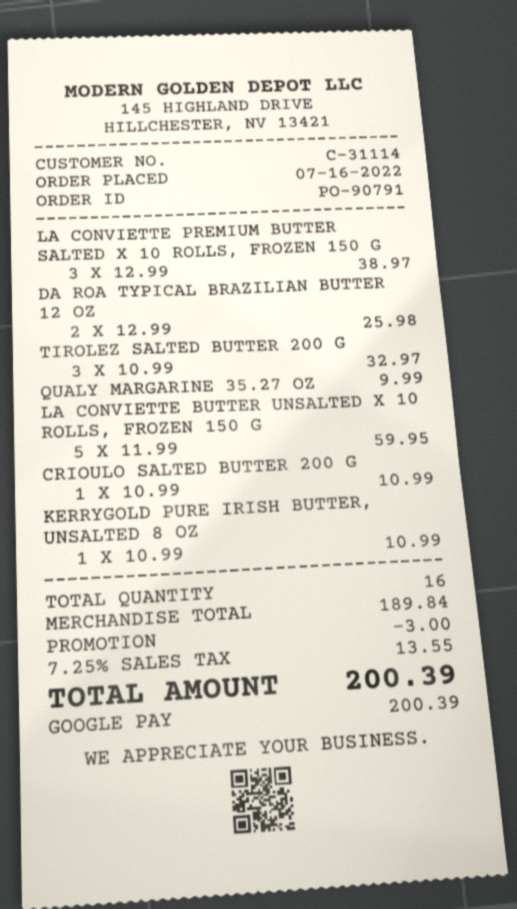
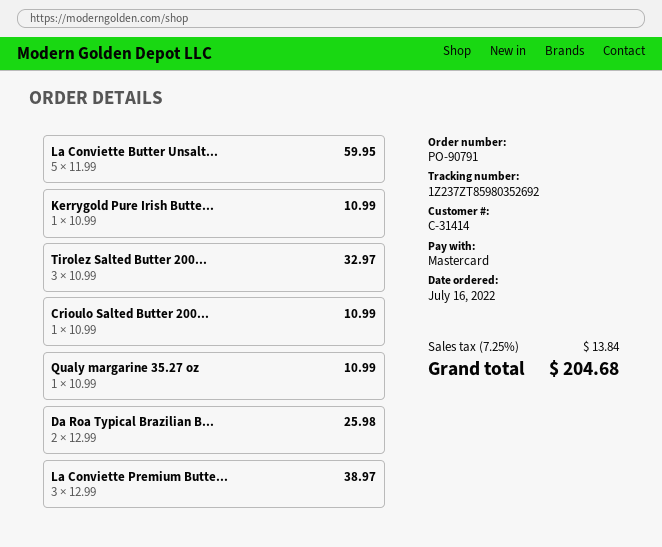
customer number: C-31114 -> C-31414
payment method: Google Pay -> Mastercard
QUALY MARGARINE 35.27 OZ: 1 x 9.99 = 9.99 -> 1 x 10.99 = 10.99
discount: 3.00 -> none
tax: 7.25% = 13.55 -> 7.25% = 13.84
total: 200.39 -> 204.68

